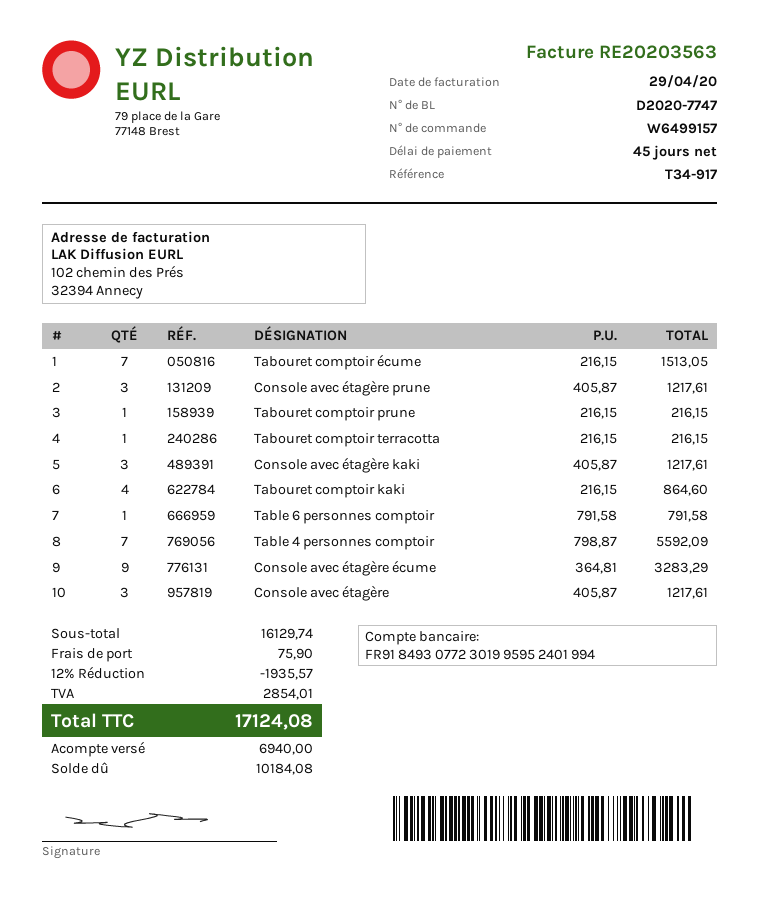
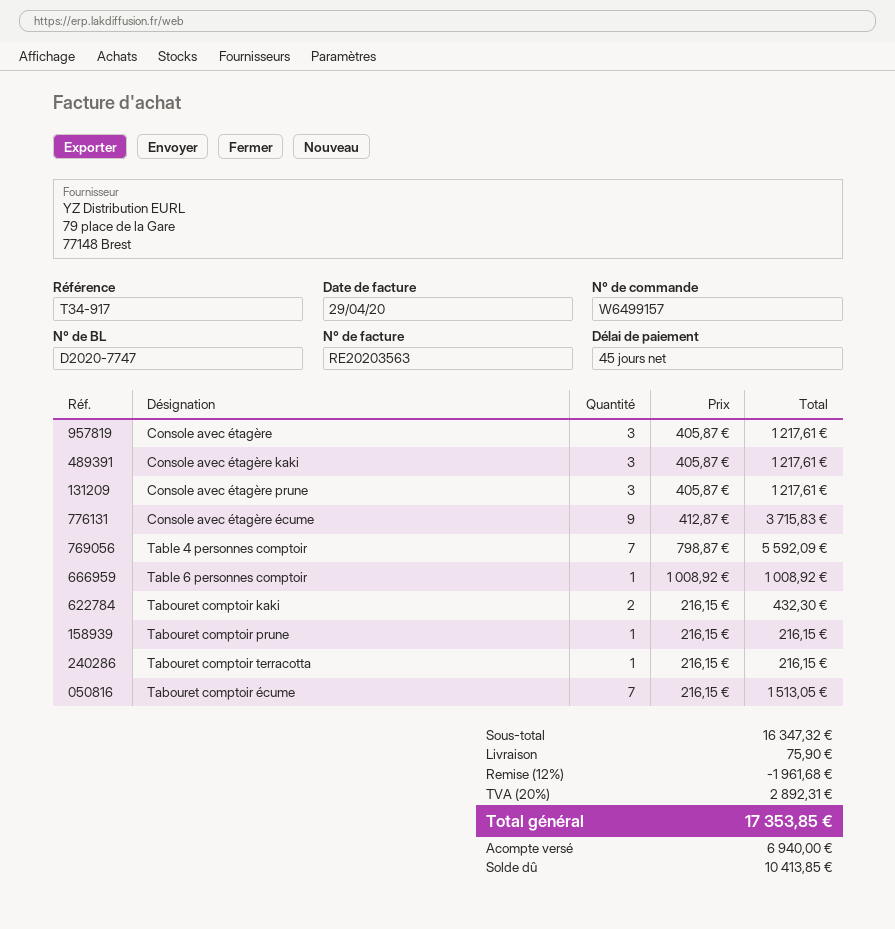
Tabouret comptoir kaki: 4 x 216.15 = 864.60 -> 2 x 216.15 = 432.30
Table 6 personnes comptoir: 1 x 791.58 = 791.58 -> 1 x 1008.92 = 1008.92
Console avec étagère écume: 9 x 364.81 = 3283.29 -> 9 x 412.87 = 3715.83
subtotal: 16129.74 -> 16347.32
discount: 12% = 1935.57 -> 12% = 1961.68
tax: 2854.01 -> 2892.31
total: 17124.08 -> 17353.85
balance: 10184.08 -> 10413.85

